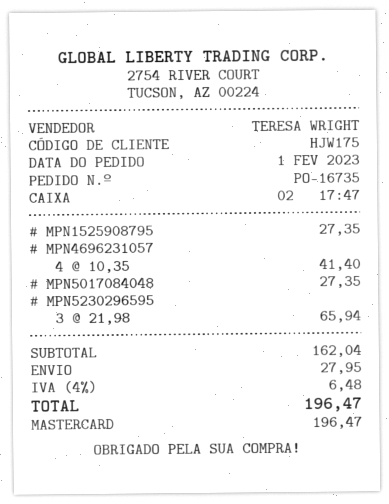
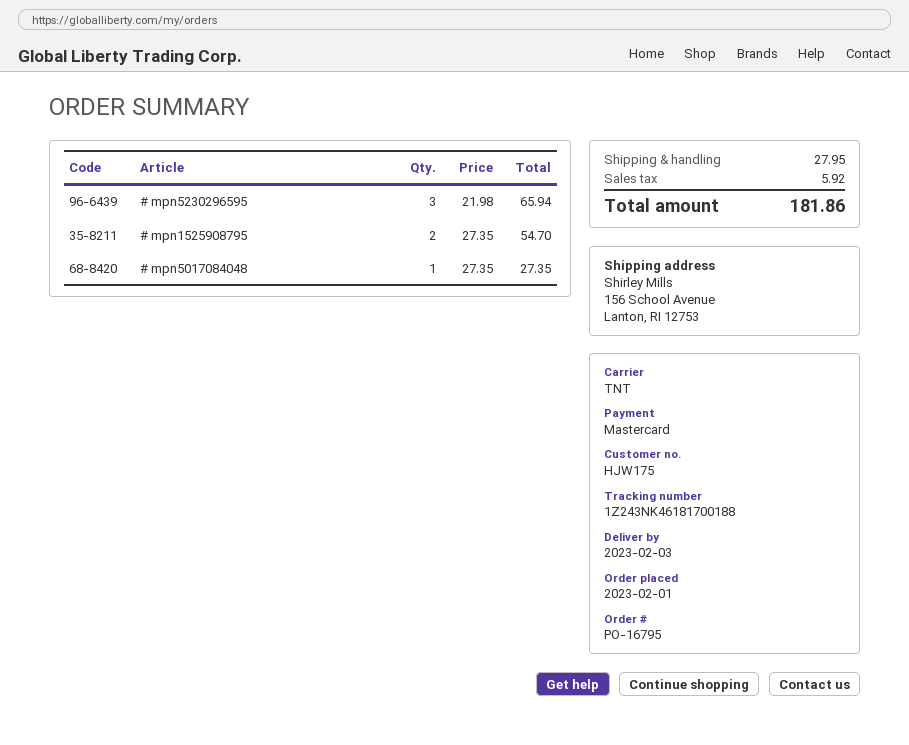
order number: PO-16735 -> PO-16795
# MPN1525908795: 1 x 27.35 = 27.35 -> 2 x 27.35 = 54.70
# MPN4696231057: 4 x 10.35 = 41.40 -> none
tax: 6.48 -> 5.92
total: 196.47 -> 181.86

